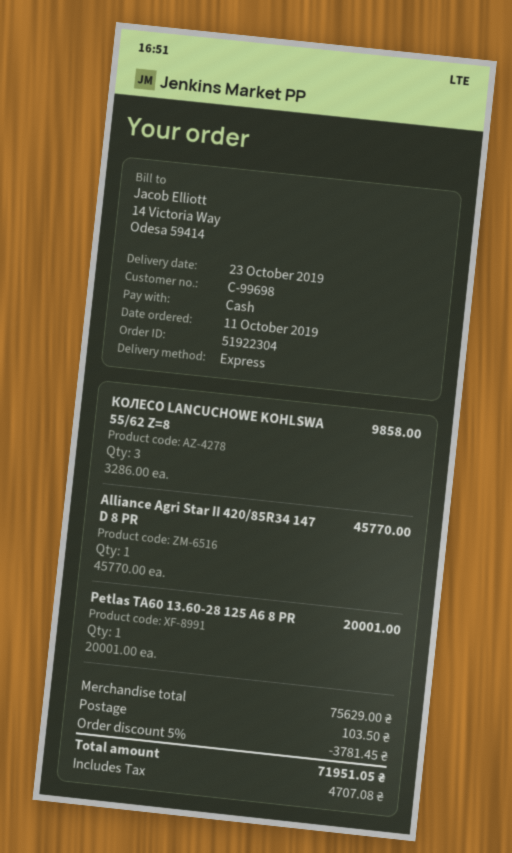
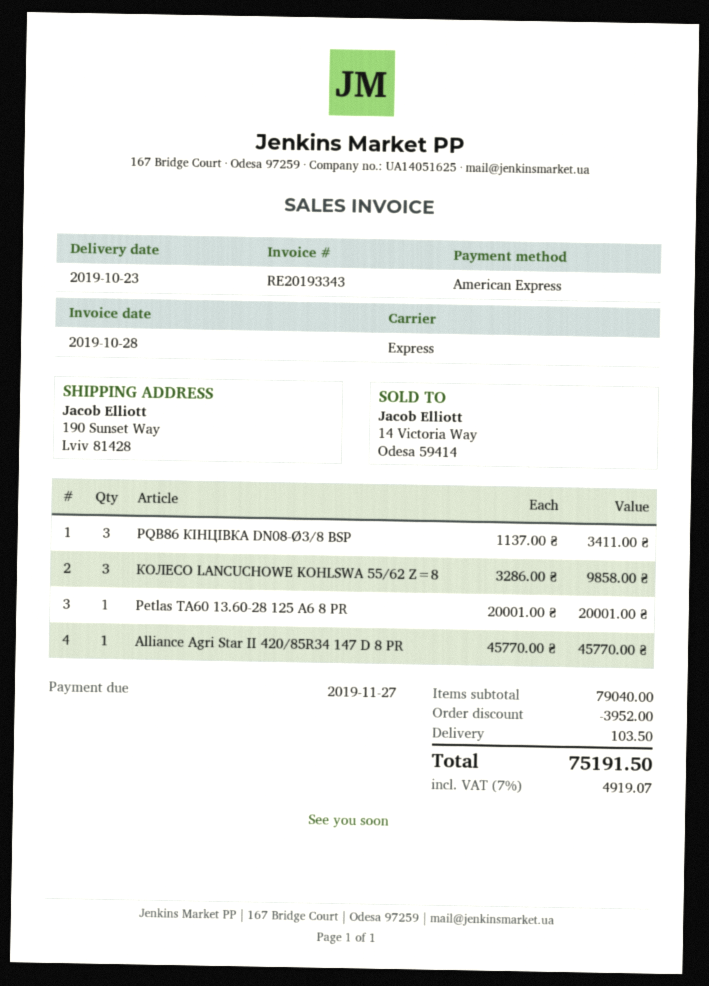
payment method: cash -> American Express
PQB86 КІНЦІВКА DN08-Ø3/8 BSP: none -> 3 x 1137.00 = 3411.00
subtotal: 75629.00 -> 79040.00
discount: 3781.45 -> 3952.00
tax: 4707.08 -> 4919.07
total: 71951.05 -> 75191.50

